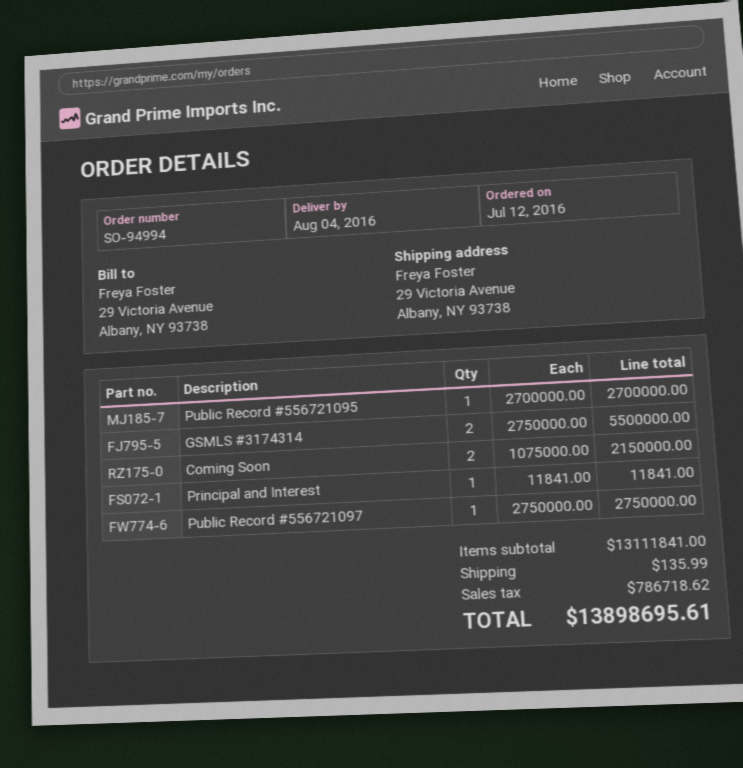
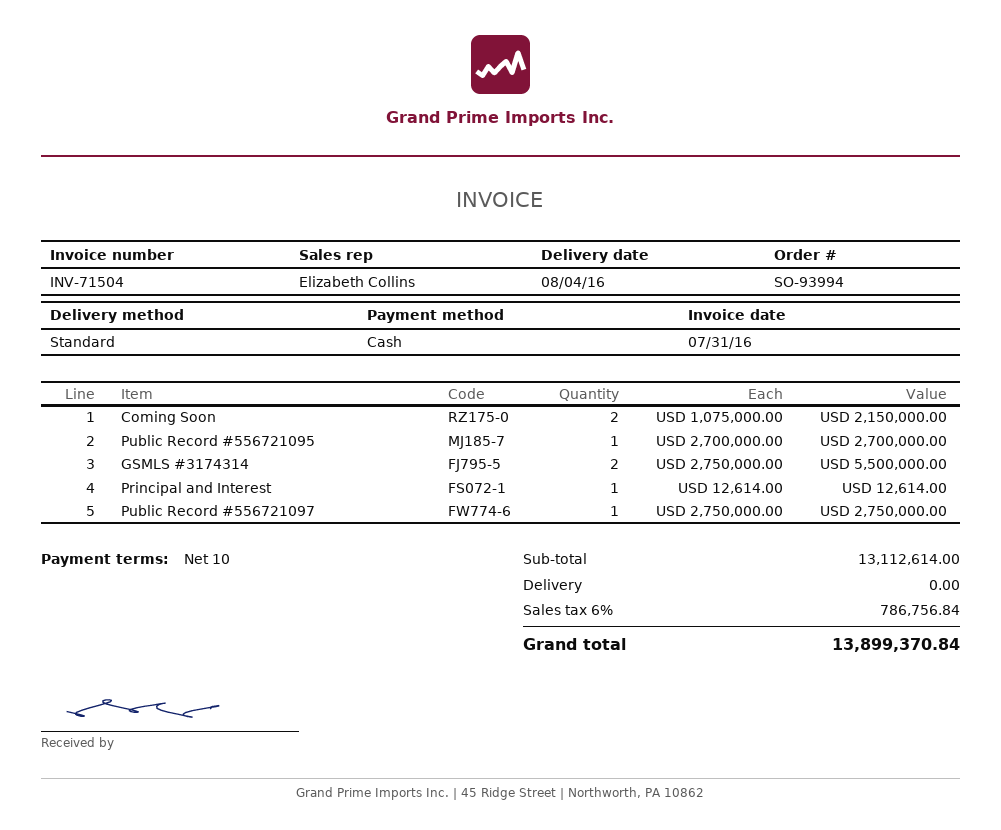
order number: SO-94994 -> SO-93994
Principal and Interest: 1 x 11841.00 = 11841.00 -> 1 x 12614.00 = 12614.00
subtotal: 13111841.00 -> 13112614.00
shipping: 135.99 -> 0.00
tax: 786718.62 -> 786756.84
total: 13898695.61 -> 13899370.84

